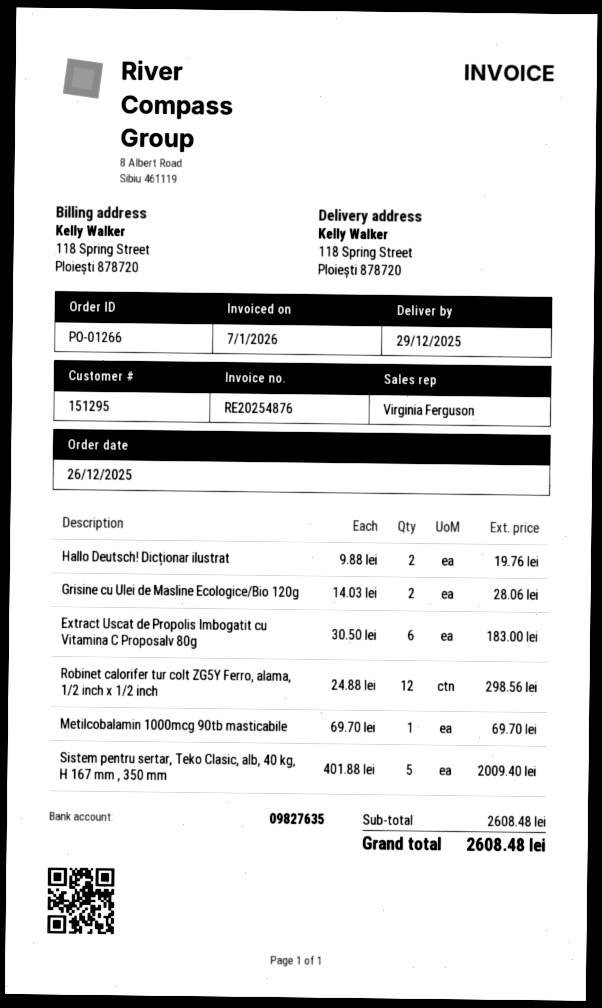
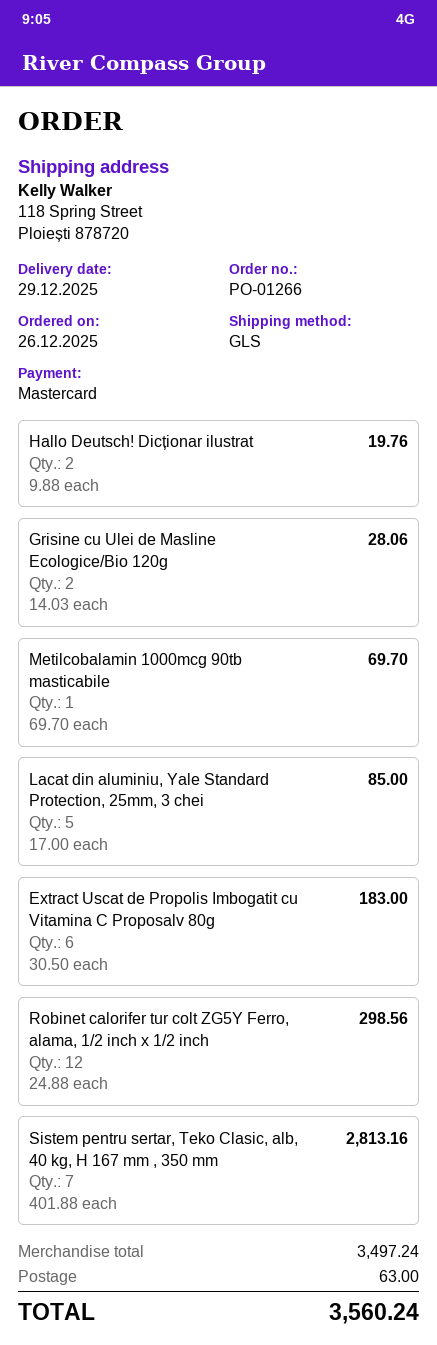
Sistem pentru sertar, Teko Clasic, alb, 40 kg, H 167 mm , 350 mm: 5 x 401.88 = 2009.40 -> 7 x 401.88 = 2813.16
Lacat din aluminiu, Yale Standard Protection, 25mm, 3 chei: none -> 5 x 17.00 = 85.00
subtotal: 2608.48 -> 3497.24
shipping: none -> 63.00
total: 2608.48 -> 3560.24

